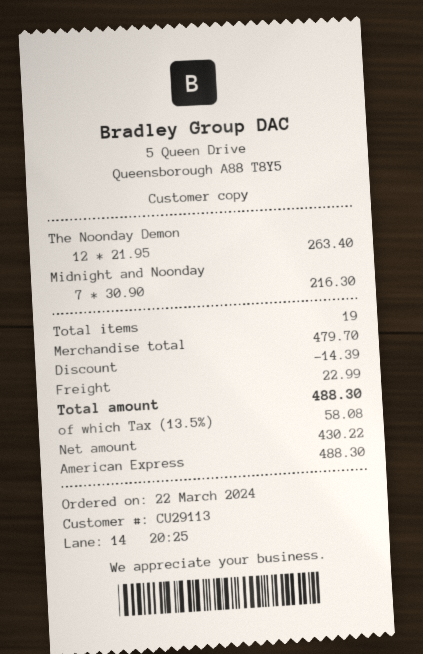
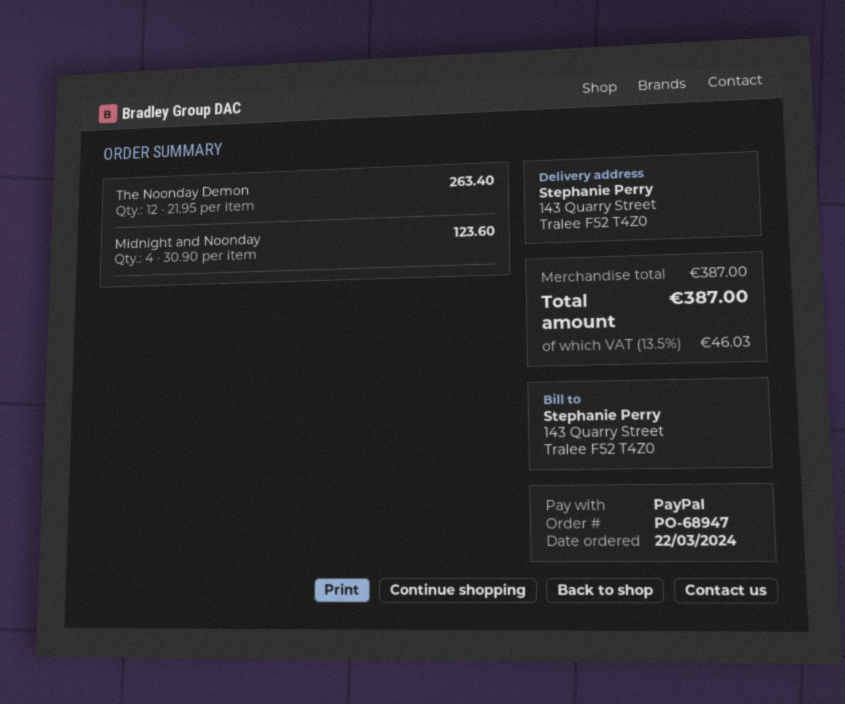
payment method: American Express -> PayPal
Midnight and Noonday: 7 x 30.90 = 216.30 -> 4 x 30.90 = 123.60
subtotal: 479.70 -> 387.00
discount: 14.39 -> none
shipping: 22.99 -> none
tax: 13.5% = 58.08 -> 13.5% = 46.03
total: 488.30 -> 387.00

